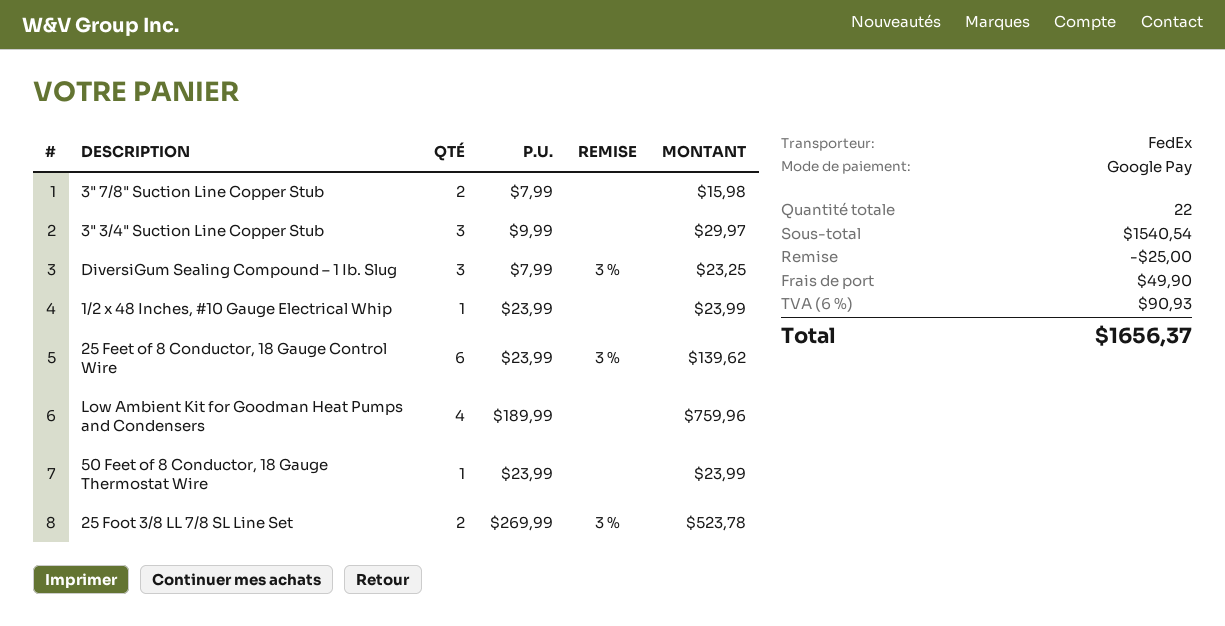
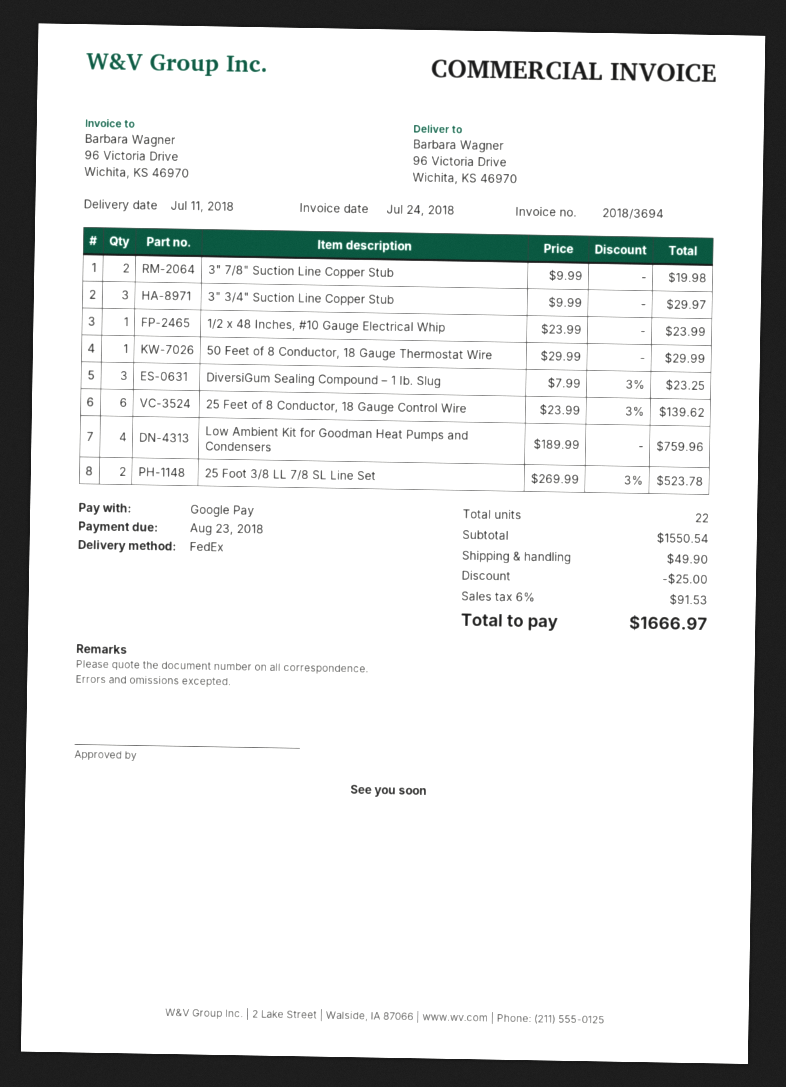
3" 7/8" Suction Line Copper Stub: 2 x 7.99 = 15.98 -> 2 x 9.99 = 19.98
50 Feet of 8 Conductor, 18 Gauge Thermostat Wire: 1 x 23.99 = 23.99 -> 1 x 29.99 = 29.99
subtotal: 1540.54 -> 1550.54
tax: 6% = 90.93 -> 6% = 91.53
total: 1656.37 -> 1666.97

